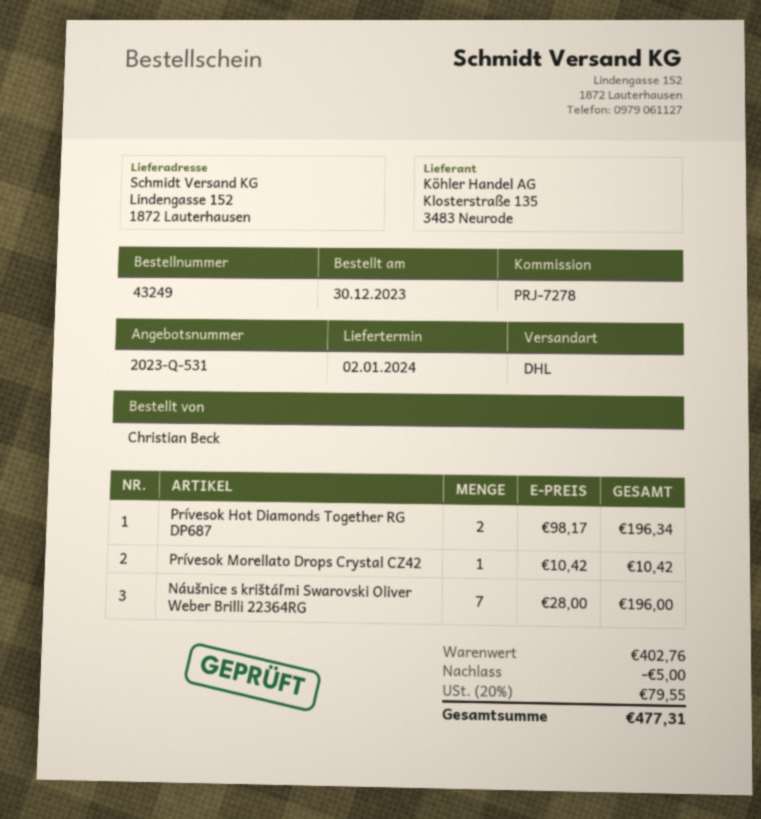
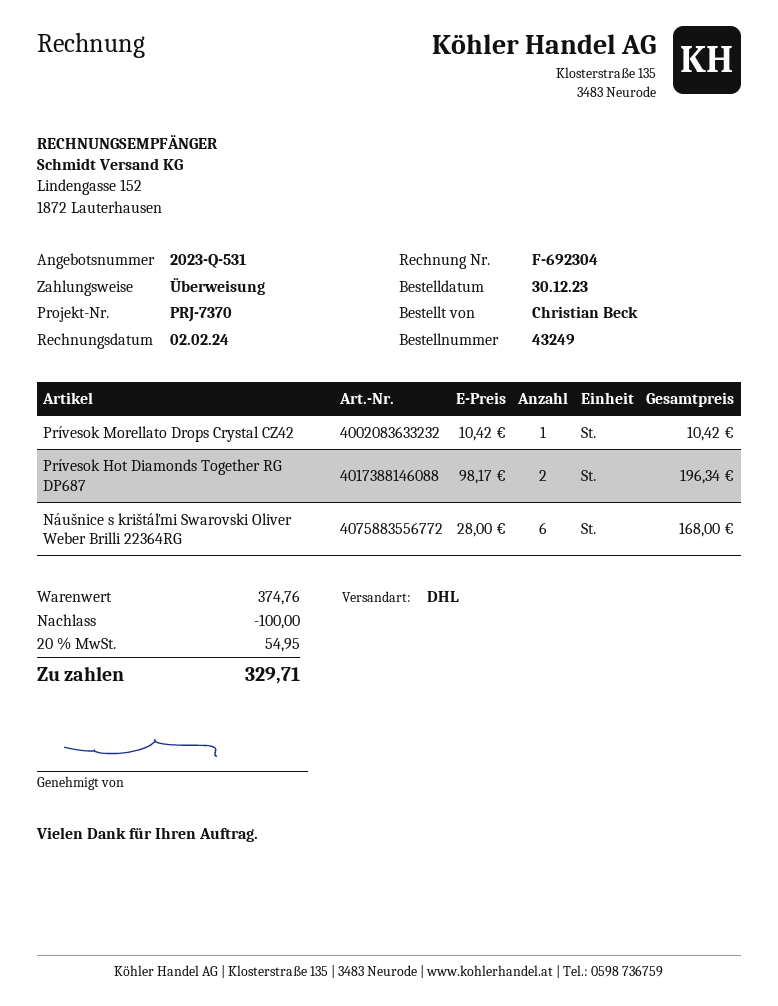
reference: PRJ-7278 -> PRJ-7370
Náušnice s krištáľmi Swarovski Oliver Weber Brilli 22364RG: 7 x 28.00 = 196.00 -> 6 x 28.00 = 168.00
subtotal: 402.76 -> 374.76
discount: 5.00 -> 100.00
tax: 20% = 79.55 -> 20% = 54.95
total: 477.31 -> 329.71

